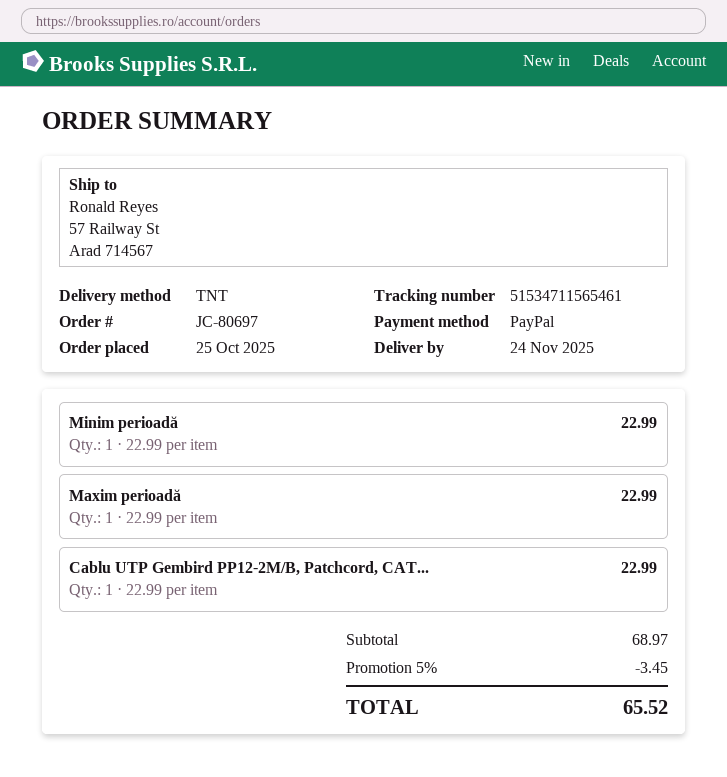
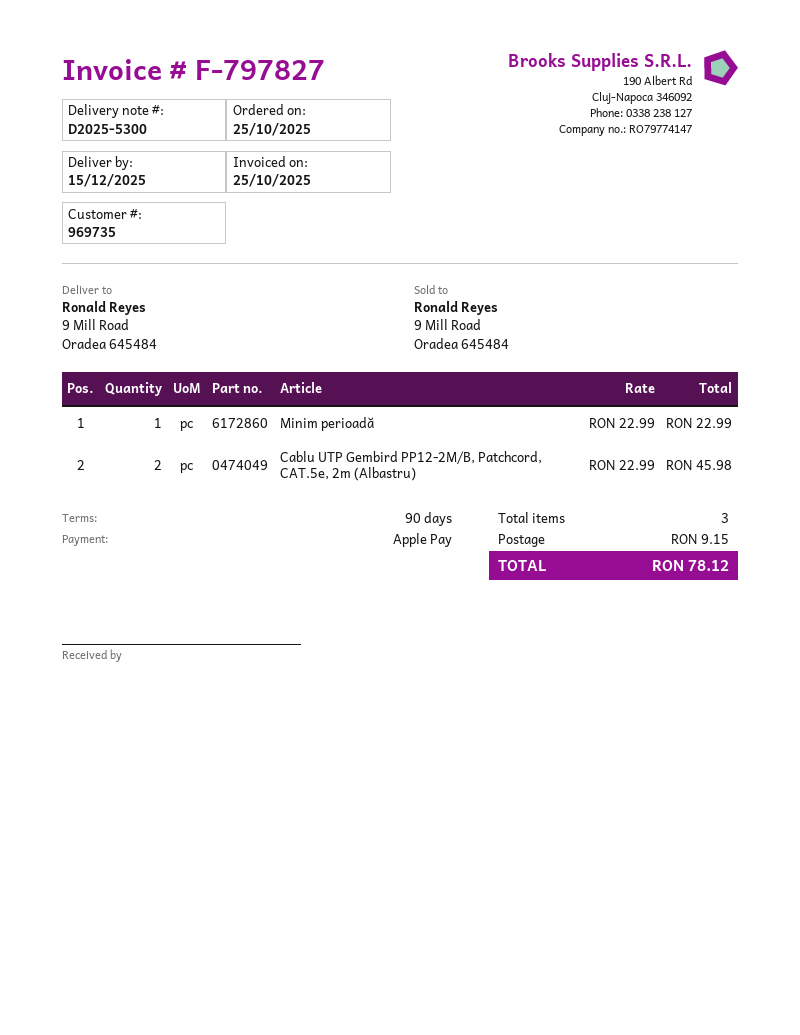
delivery date: 2025-11-24 -> 2025-12-15
payment method: PayPal -> Apple Pay
ship to: 57 Railway St, Arad 714567 -> 9 Mill Road, Oradea 645484
Maxim perioadă: 1 x 22.99 = 22.99 -> none
Cablu UTP Gembird PP12-2M/B, Patchcord, CAT...: 1 x 22.99 = 22.99 -> 2 x 22.99 = 45.98
discount: 5% = 3.45 -> none
shipping: none -> 9.15
total: 65.52 -> 78.12

